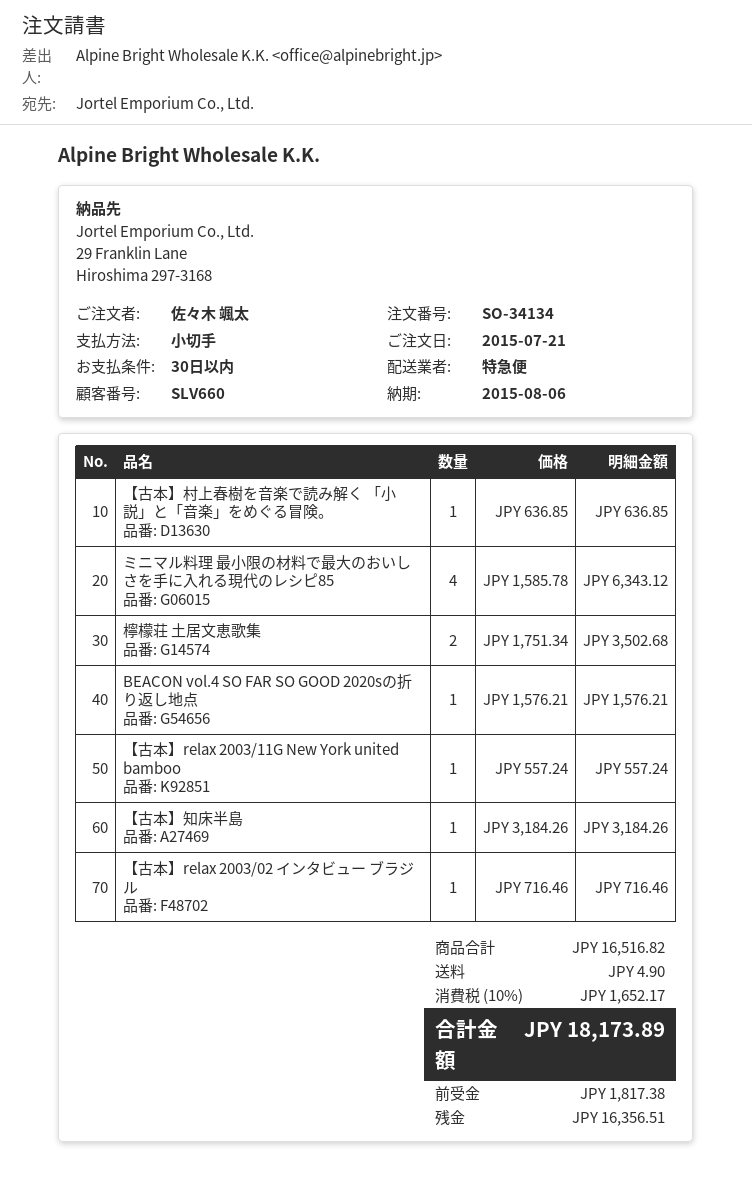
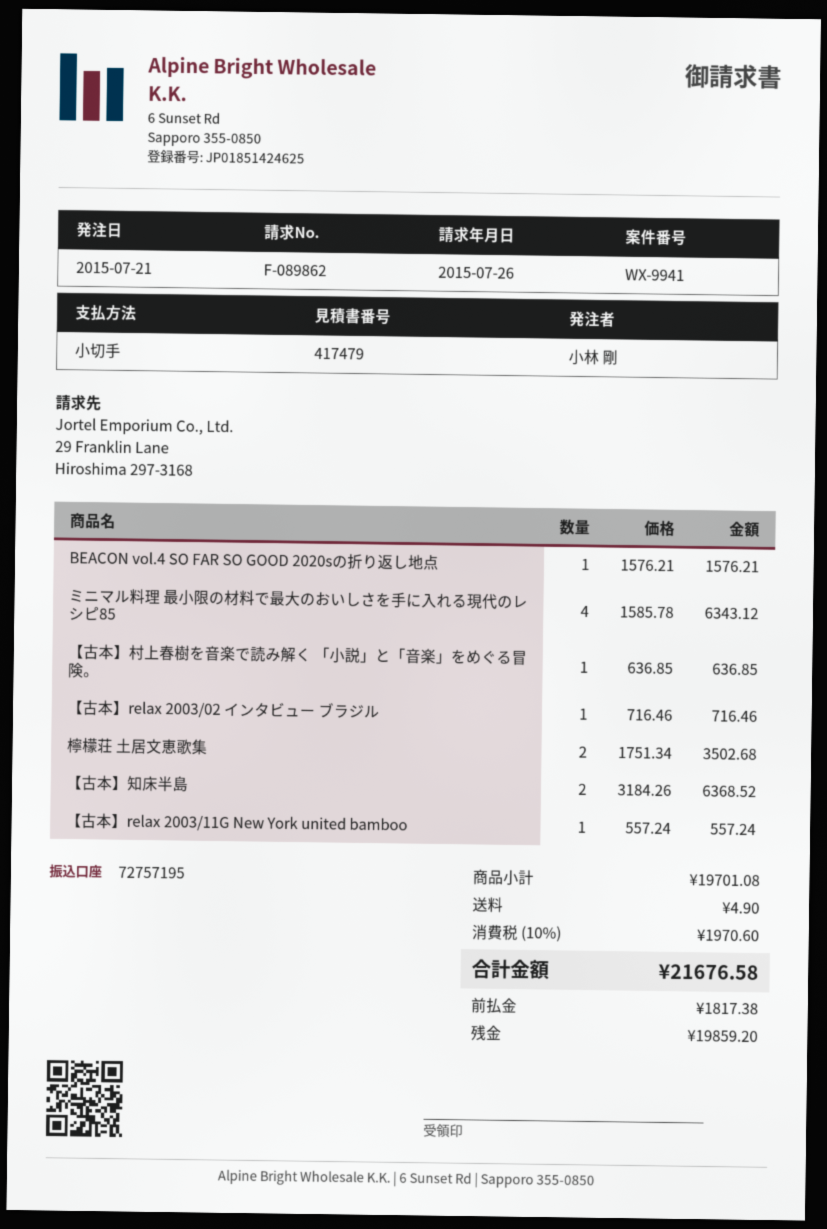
ordered by: 佐々木 颯太 -> 小林 剛
【古本】知床半島: 1 x 3184.26 = 3184.26 -> 2 x 3184.26 = 6368.52
subtotal: 16516.82 -> 19701.08
tax: 10% = 1652.17 -> 10% = 1970.60
total: 18173.89 -> 21676.58
balance: 16356.51 -> 19859.20

